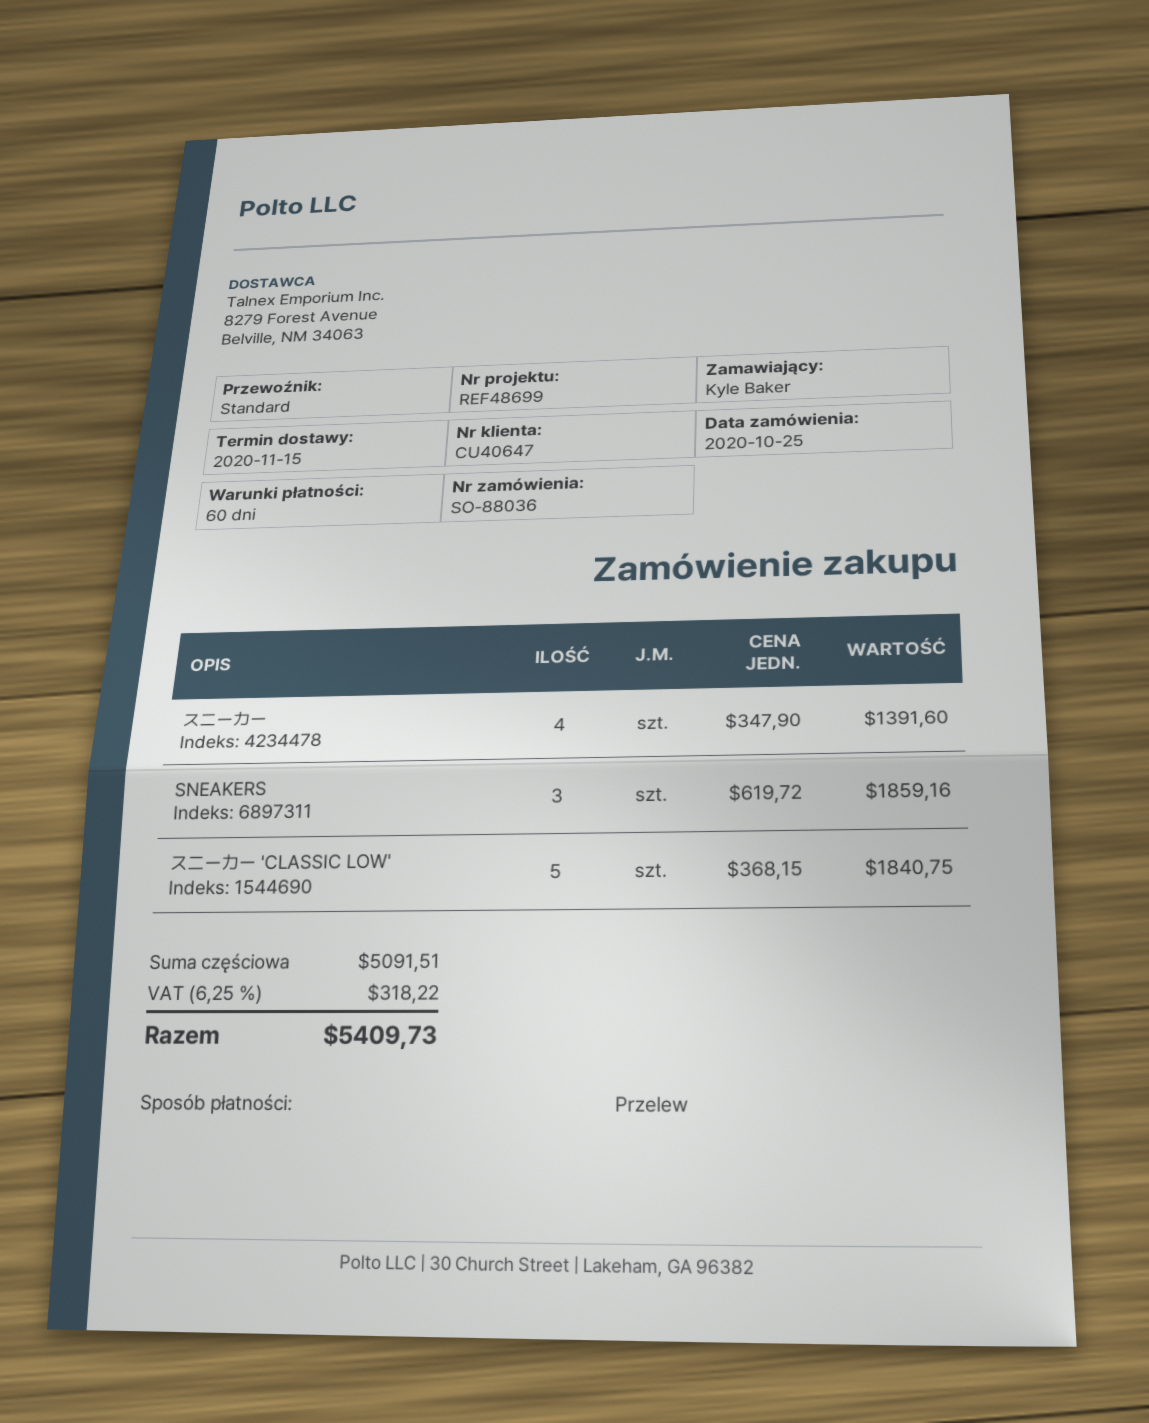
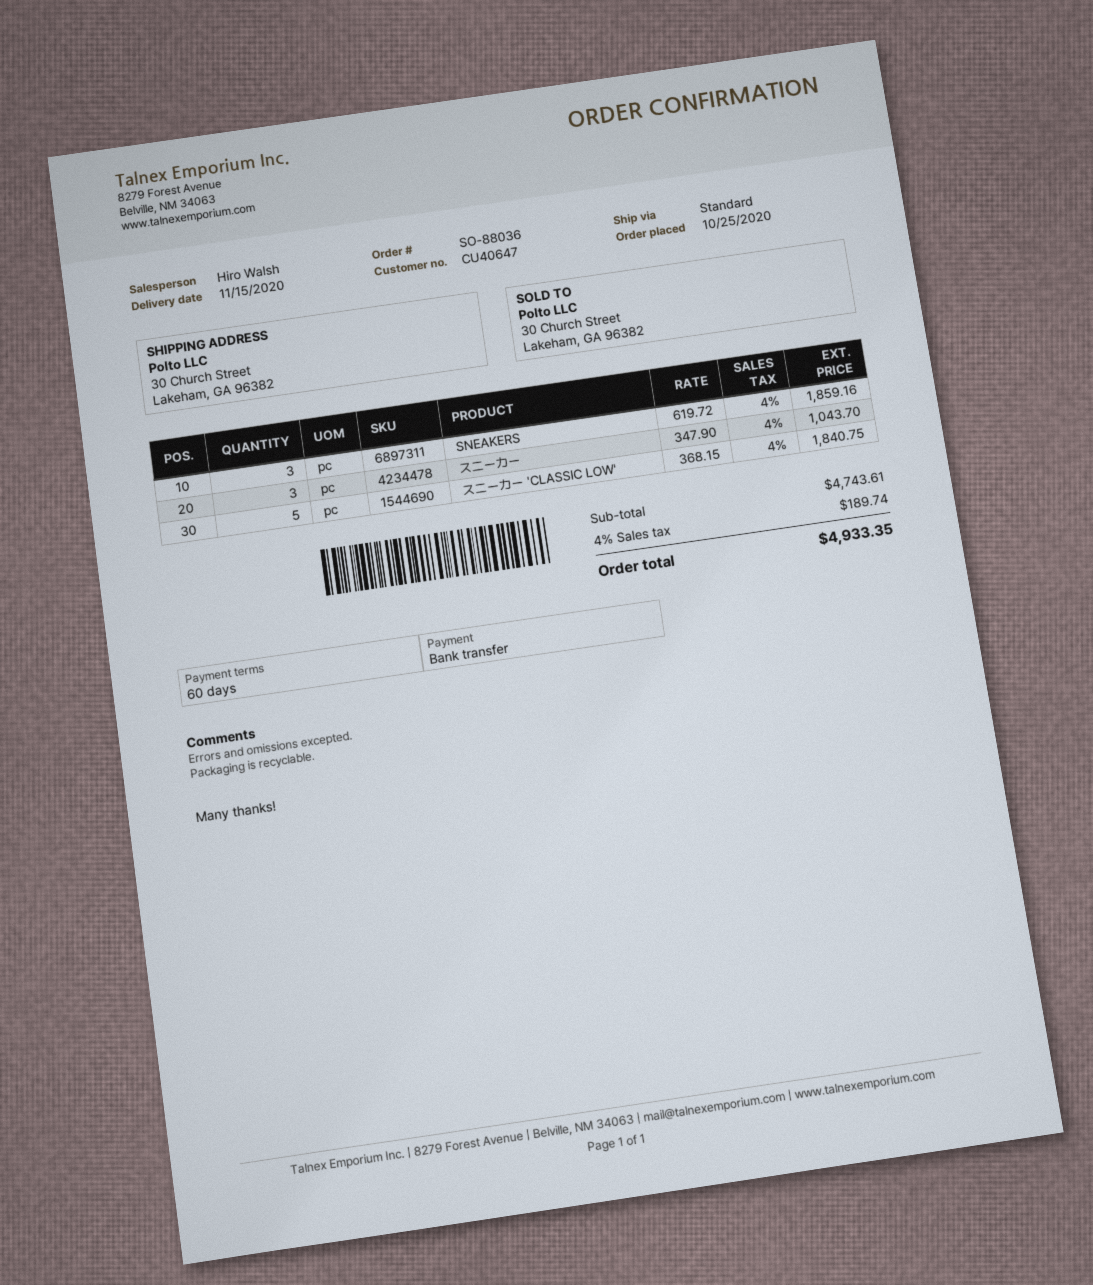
スニーカー: 4 x 347.90 = 1391.60 -> 3 x 347.90 = 1043.70
subtotal: 5091.51 -> 4743.61
tax: 6.25% = 318.22 -> 4% = 189.74
total: 5409.73 -> 4933.35

